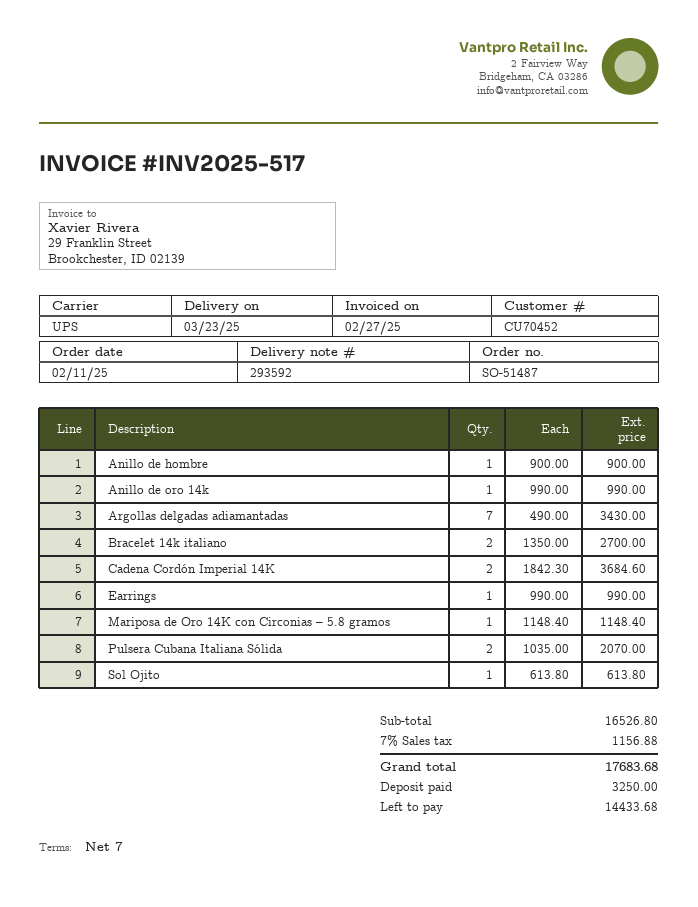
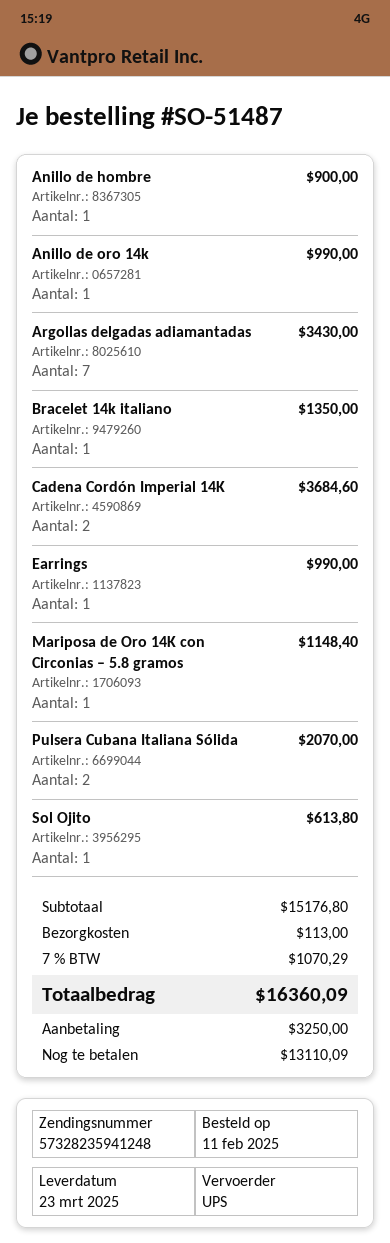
Bracelet 14k italiano: 2 for 2700.00 -> 1 for 1350.00
subtotal: 16526.80 -> 15176.80
shipping: none -> 113.00
tax: 7% = 1156.88 -> 7% = 1070.29
total: 17683.68 -> 16360.09
balance: 14433.68 -> 13110.09

